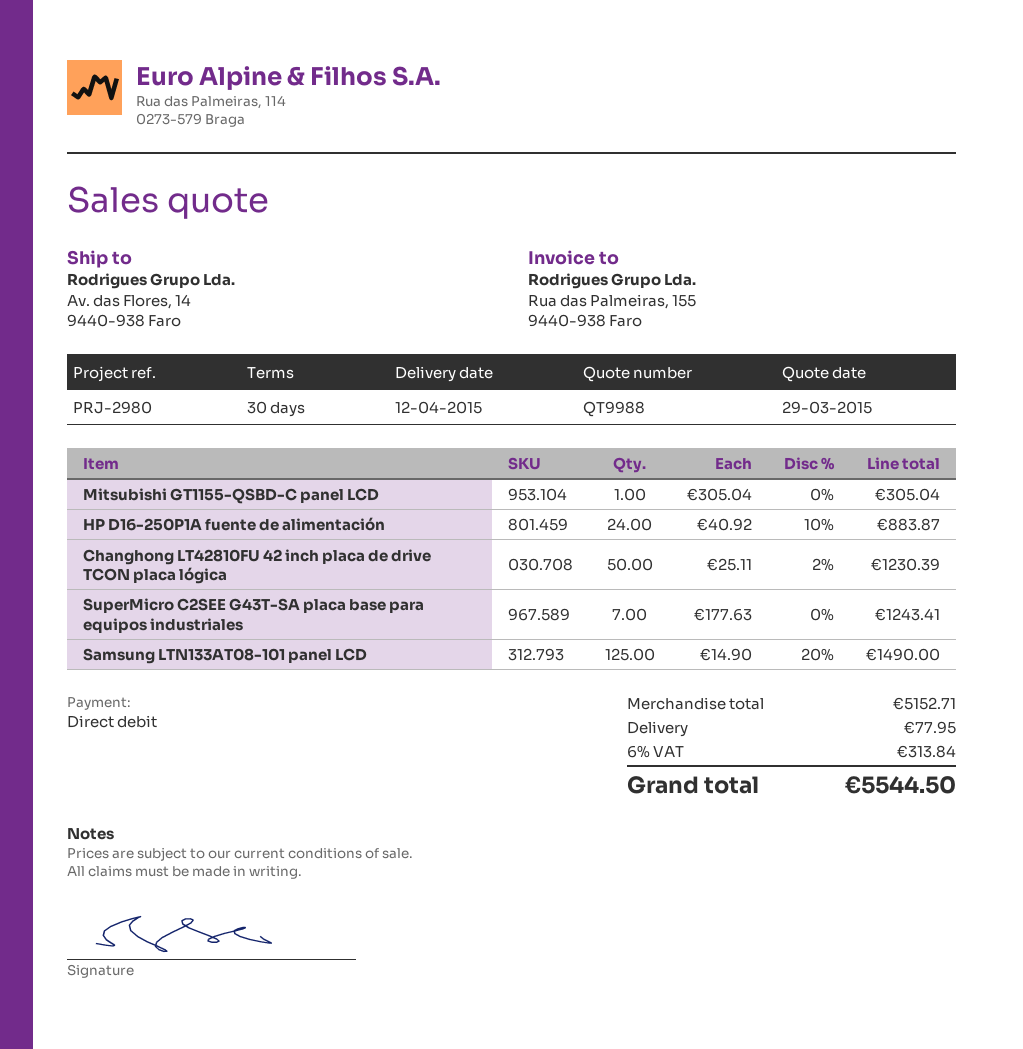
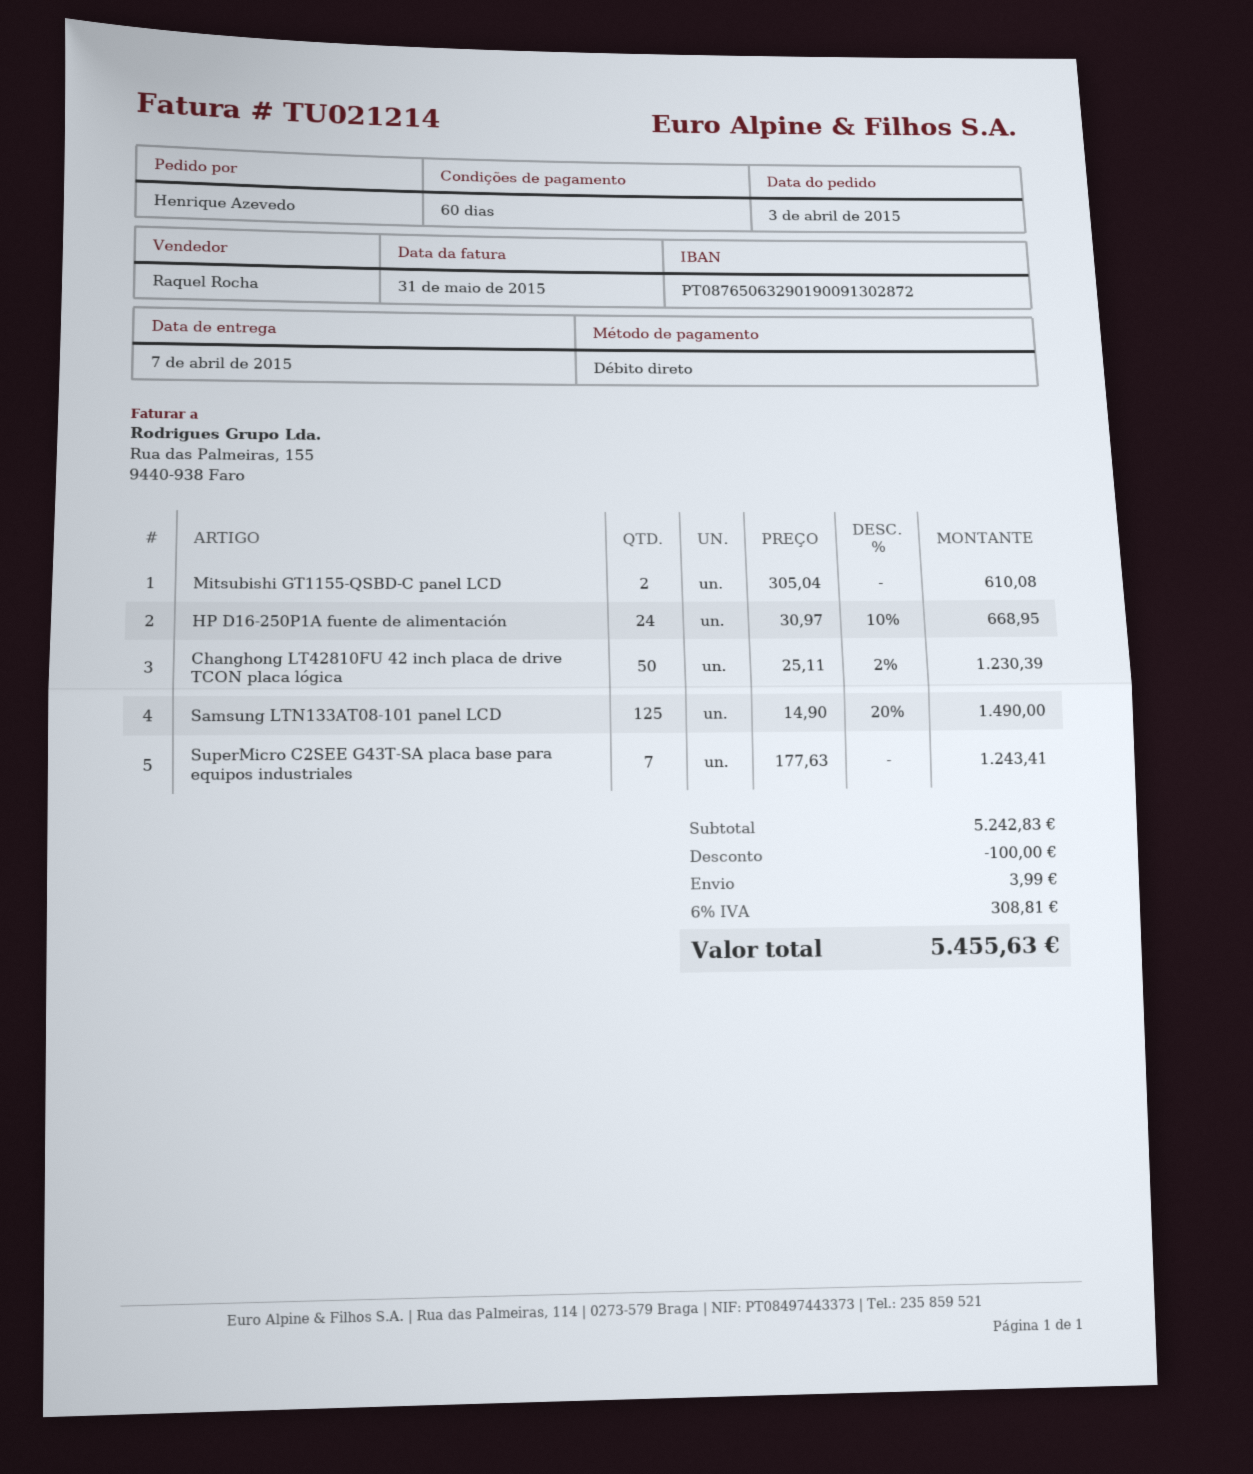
delivery date: 2015-04-12 -> 2015-04-07
payment terms: 30 days -> 60 days
Mitsubishi GT1155-QSBD-C panel LCD: 1 x 305.04 = 305.04 -> 2 x 305.04 = 610.08
HP D16-250P1A fuente de alimentación: 24 x 40.92 - 10% = 883.87 -> 24 x 30.97 - 10% = 668.95
subtotal: 5152.71 -> 5242.83
discount: none -> 100.00
shipping: 77.95 -> 3.99
tax: 6% = 313.84 -> 6% = 308.81
total: 5544.50 -> 5455.63

